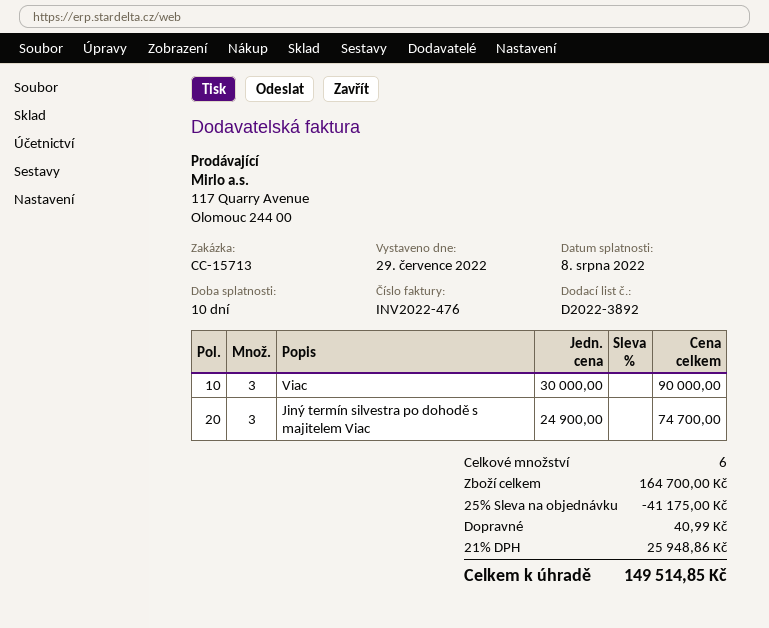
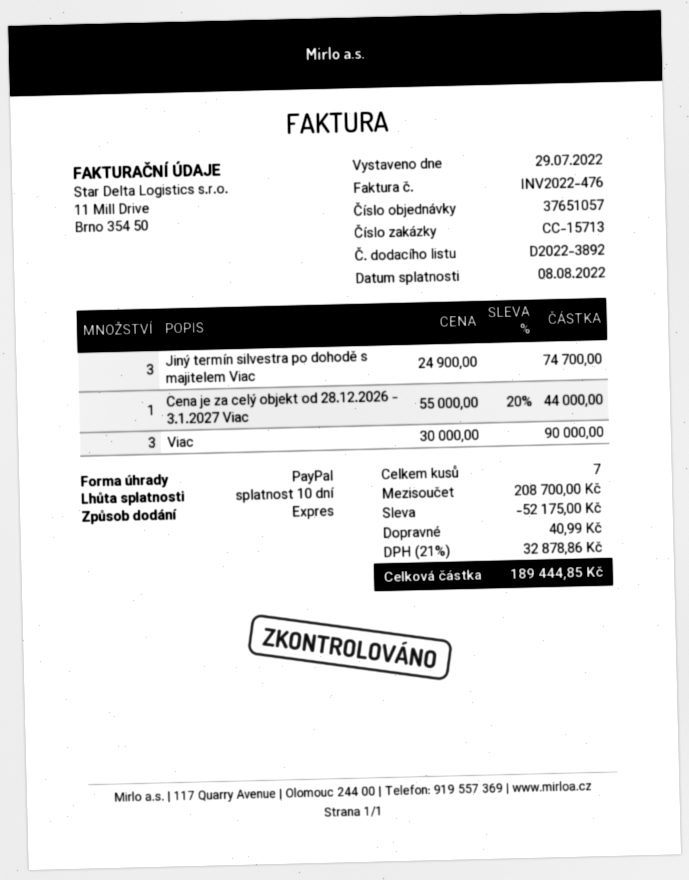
Cena je za celý objekt od 28.12.2026 - 3.1.2027 Viac: none -> 1 x 55000.00 - 20% = 44000.00
total quantity: 6 -> 7
subtotal: 164700.00 -> 208700.00
discount: 41175.00 -> 52175.00
tax: 21% = 25948.86 -> 21% = 32878.86
total: 149514.85 -> 189444.85

